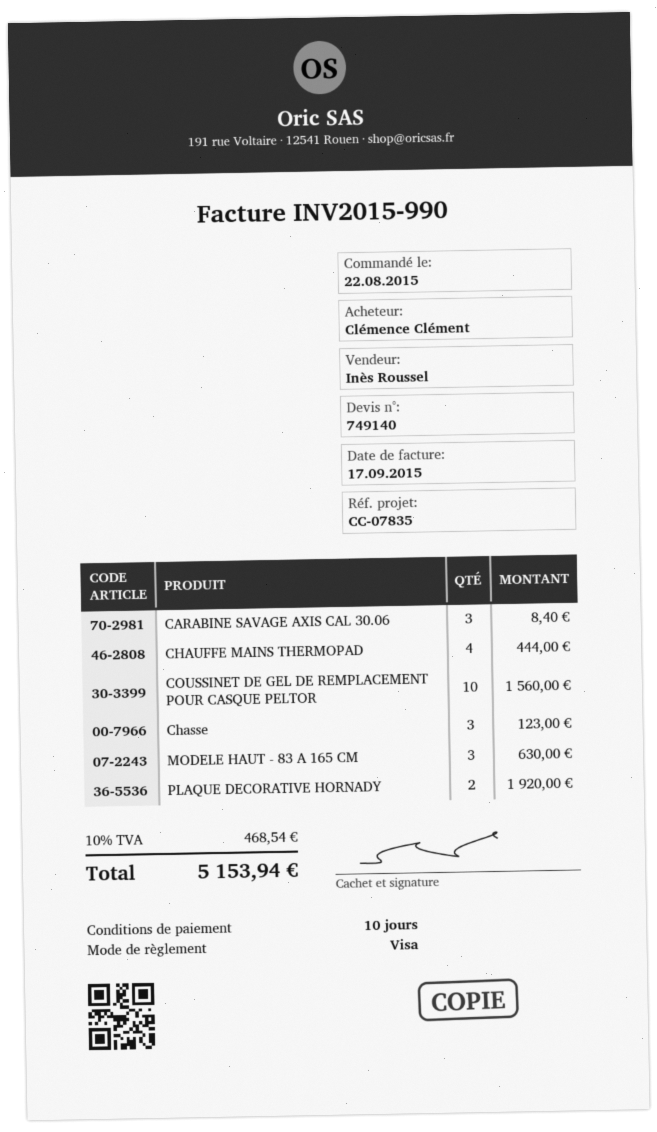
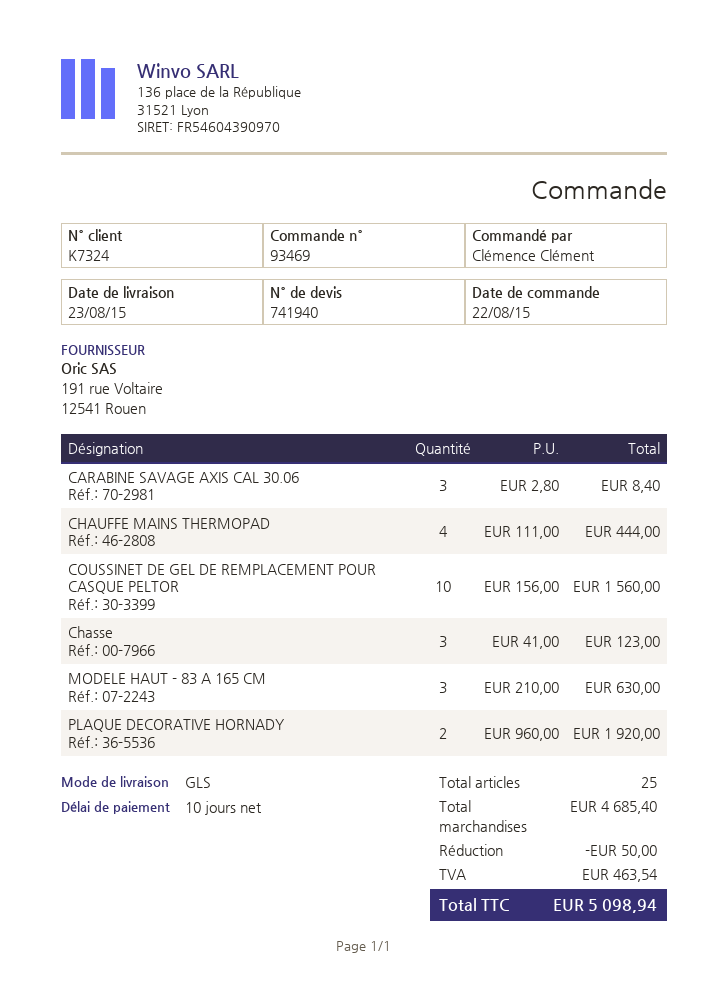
quote number: 749140 -> 741940
discount: none -> 50.00
tax: 468.54 -> 463.54
total: 5153.94 -> 5098.94

